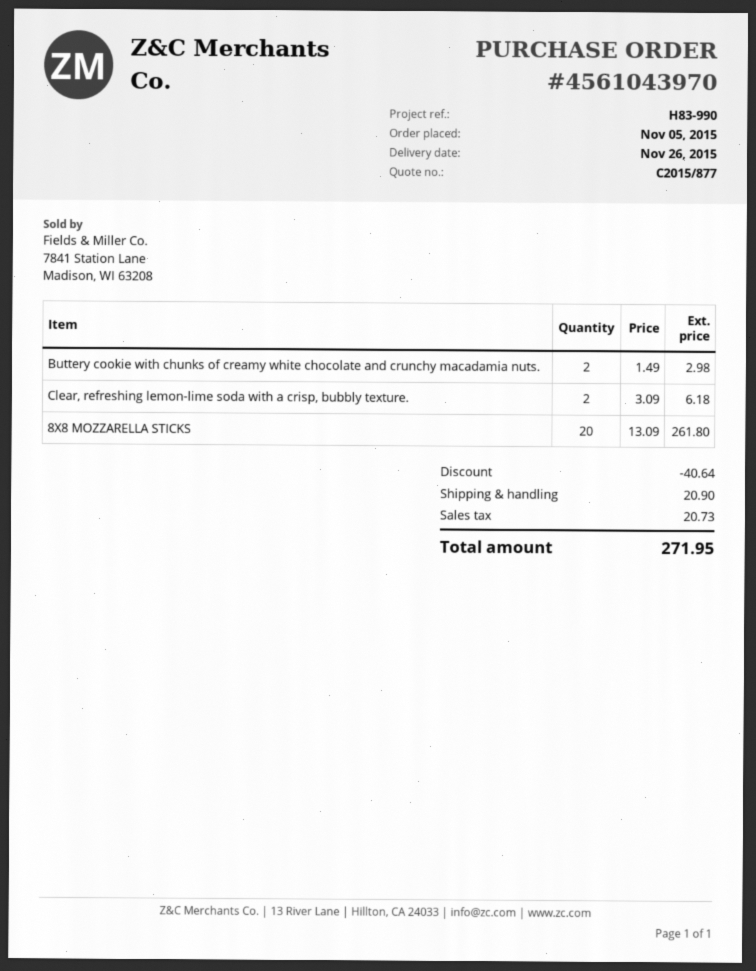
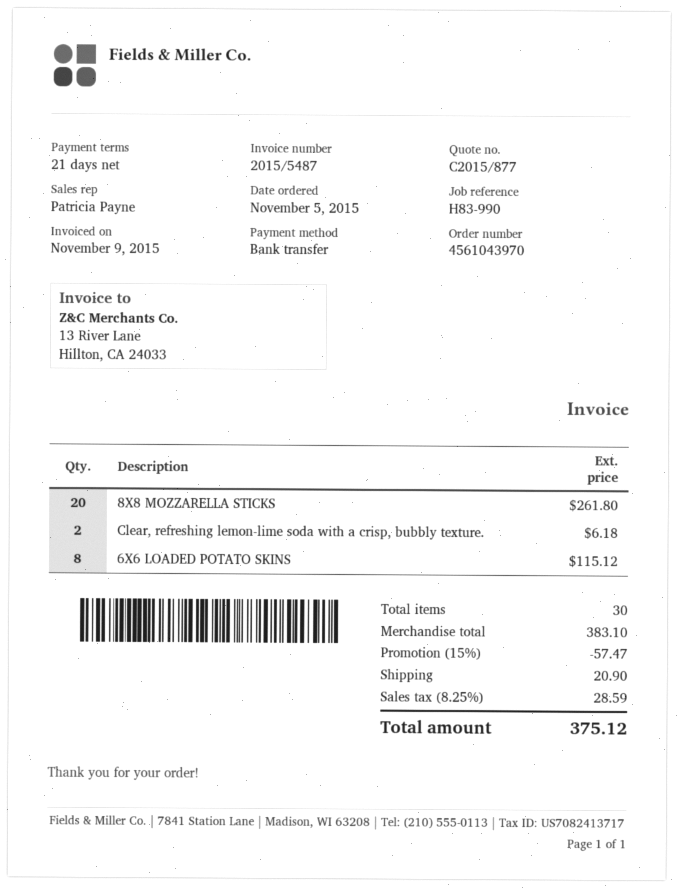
Buttery cookie with chunks of creamy white chocolate and crunchy macadamia nuts.: 2 for 2.98 -> none
6X6 LOADED POTATO SKINS: none -> 8 for 115.12
discount: 40.64 -> 57.47
tax: 20.73 -> 28.59
total: 271.95 -> 375.12

